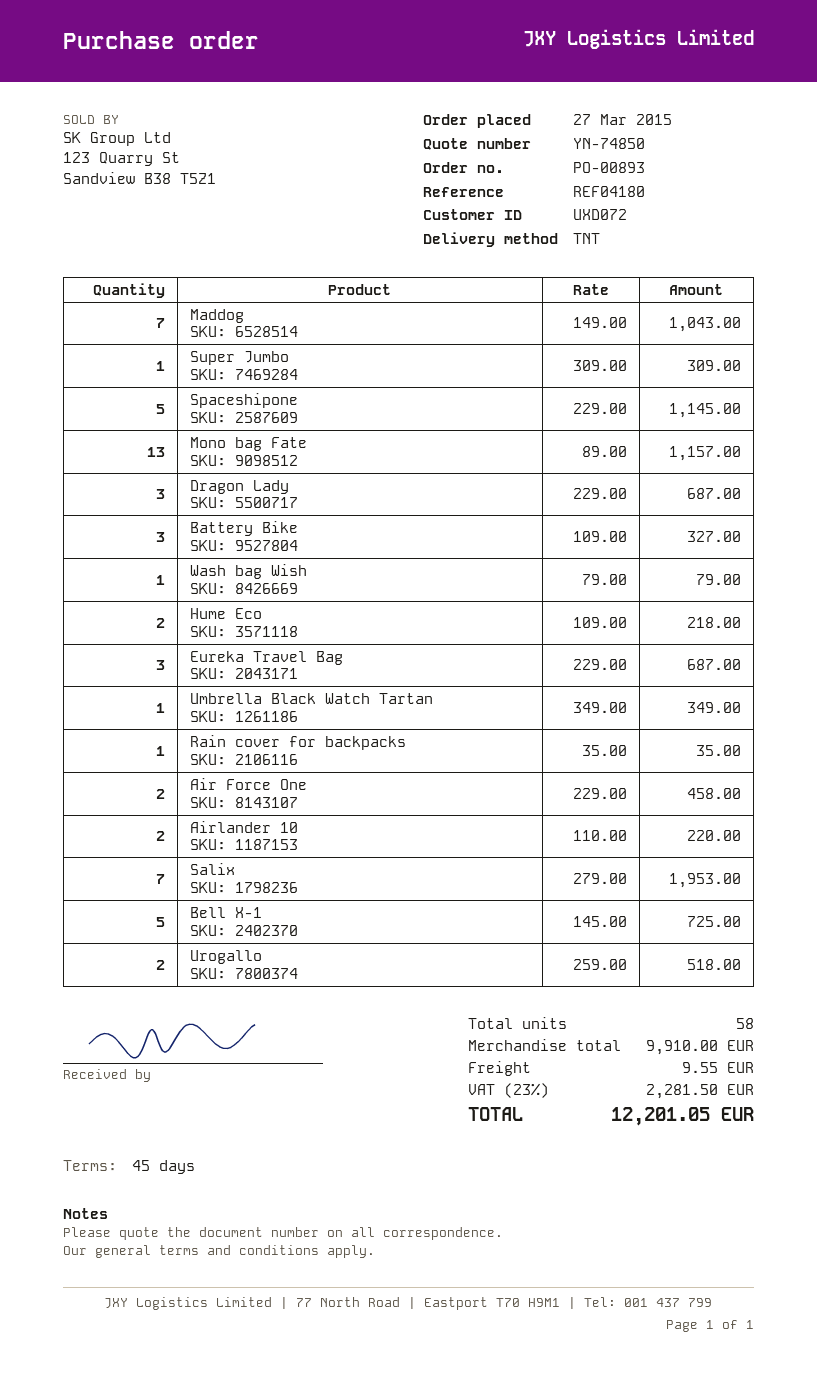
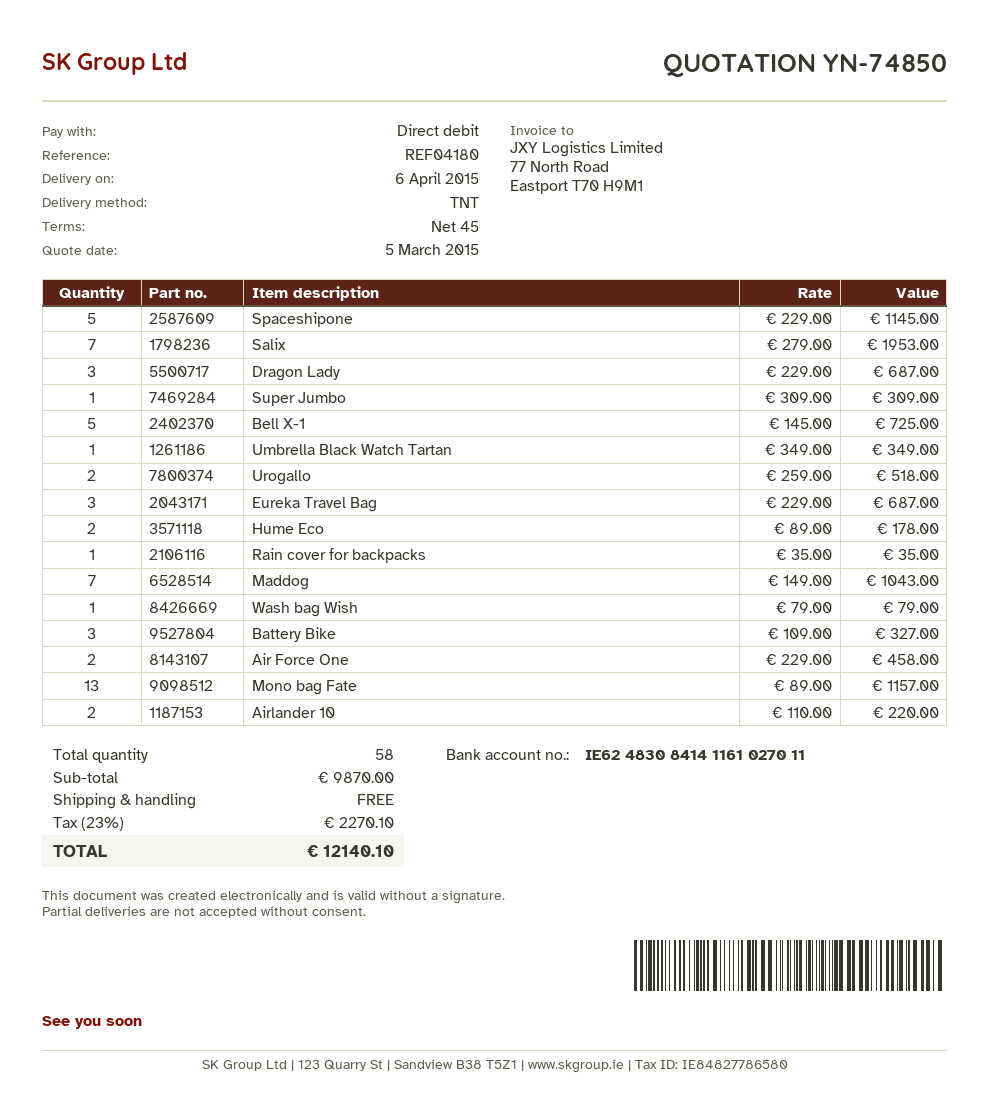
Hume Eco: 2 x 109.00 = 218.00 -> 2 x 89.00 = 178.00
subtotal: 9910.00 -> 9870.00
shipping: 9.55 -> 0.00
tax: 23% = 2281.50 -> 23% = 2270.10
total: 12201.05 -> 12140.10

